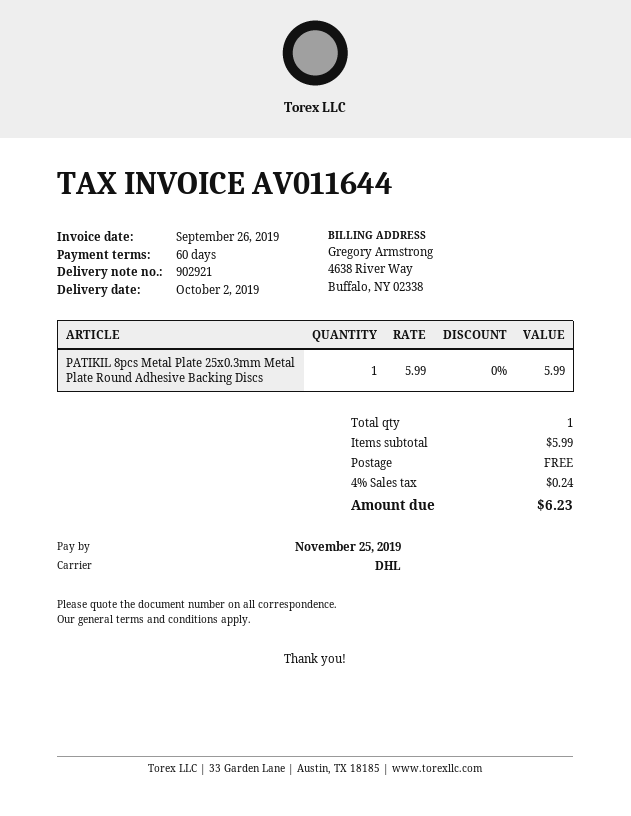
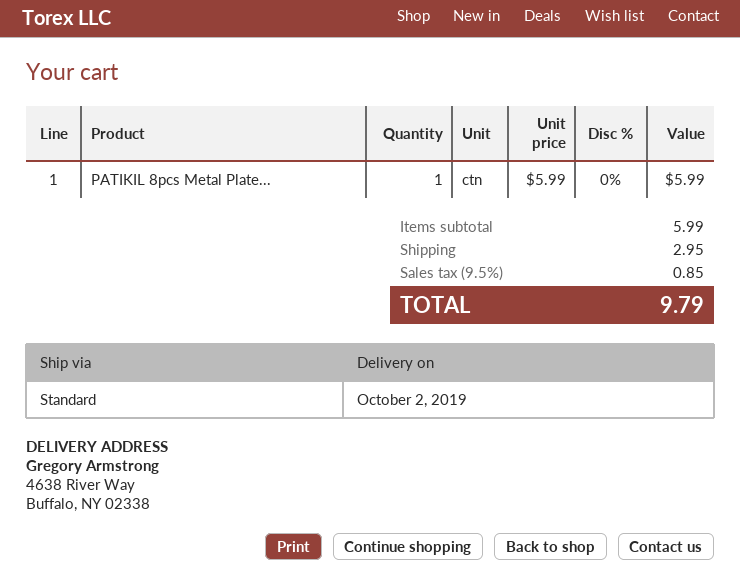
shipping method: DHL -> standard
shipping: 0.00 -> 2.95
tax: 4% = 0.24 -> 9.5% = 0.85
total: 6.23 -> 9.79

